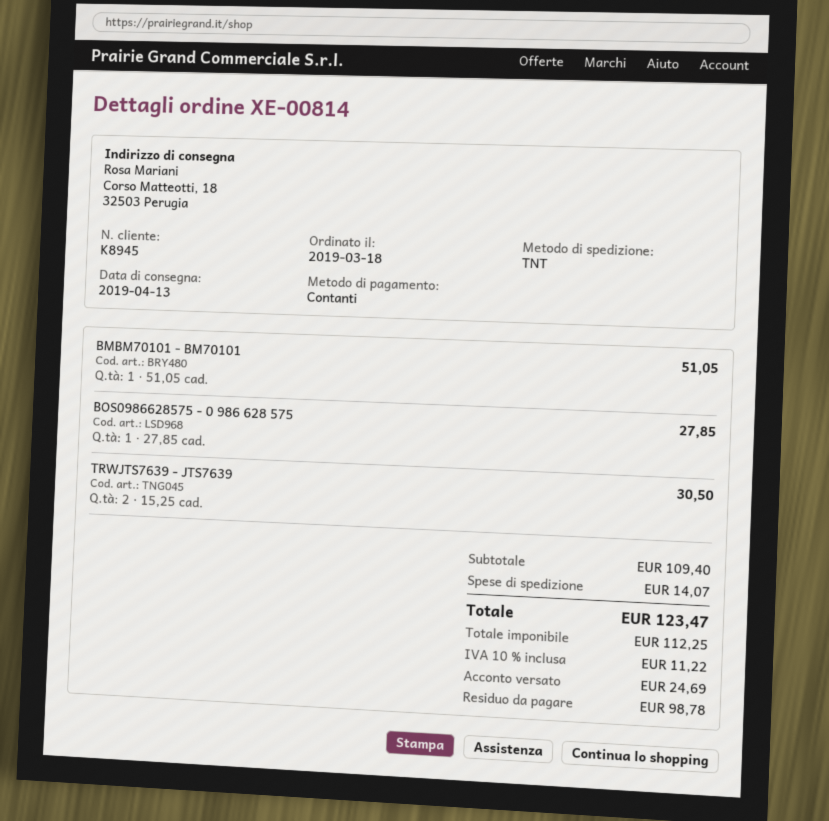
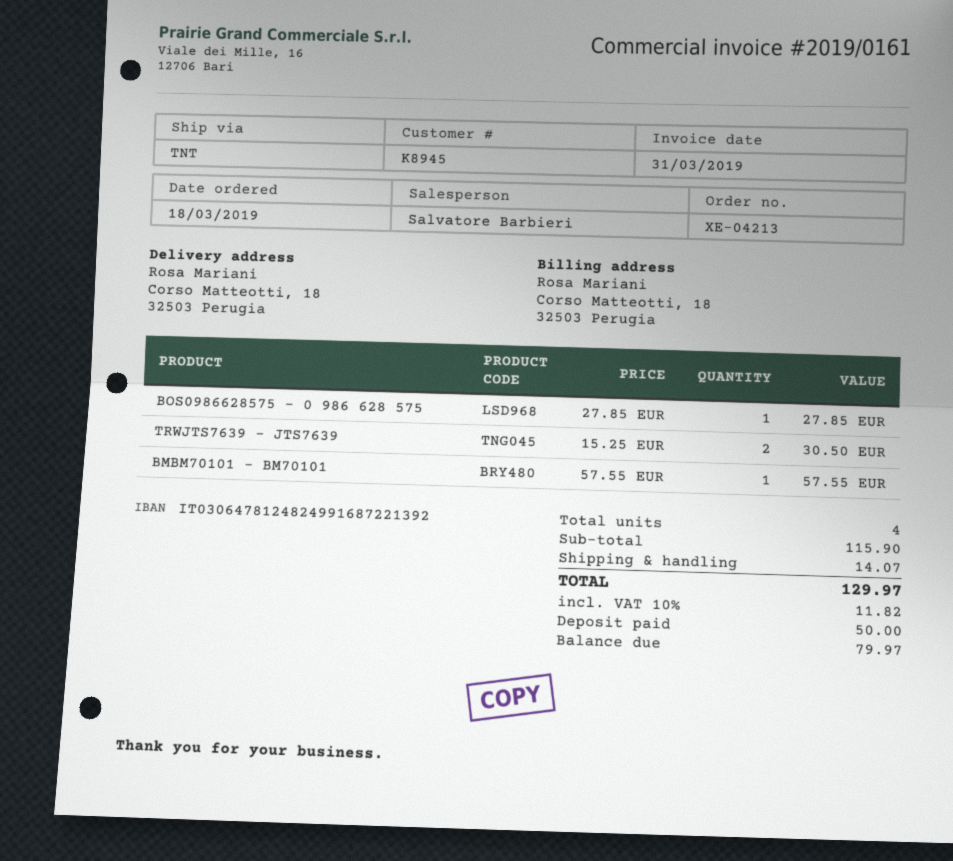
order number: XE-00814 -> XE-04213
BMBM70101 - BM70101: 1 x 51.05 = 51.05 -> 1 x 57.55 = 57.55
subtotal: 109.40 -> 115.90
tax: 10% = 11.22 -> 10% = 11.82
total: 123.47 -> 129.97
deposit: 24.69 -> 50.00
balance: 98.78 -> 79.97

